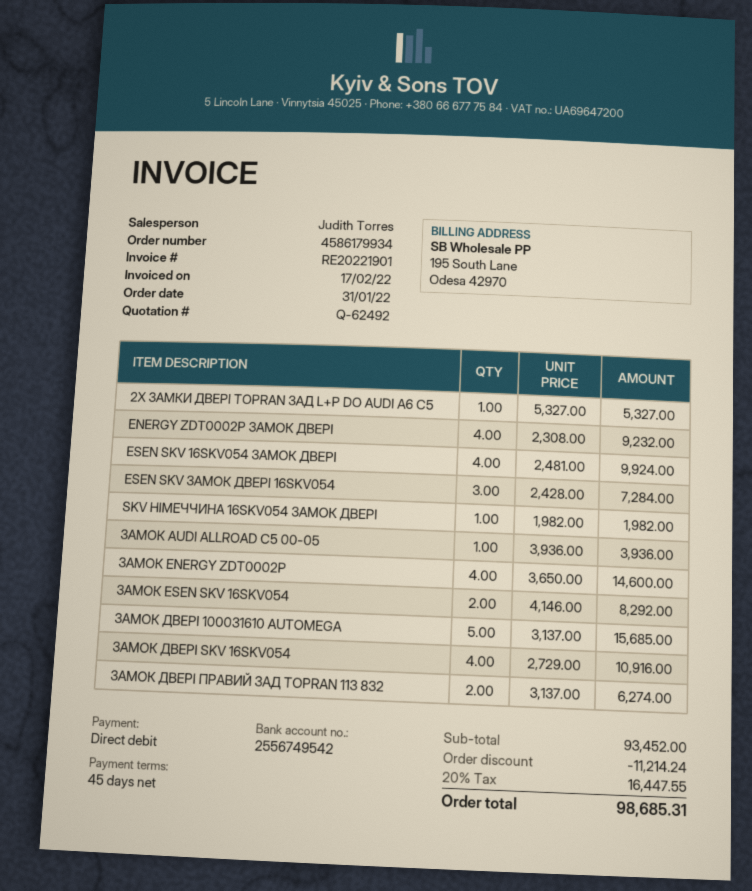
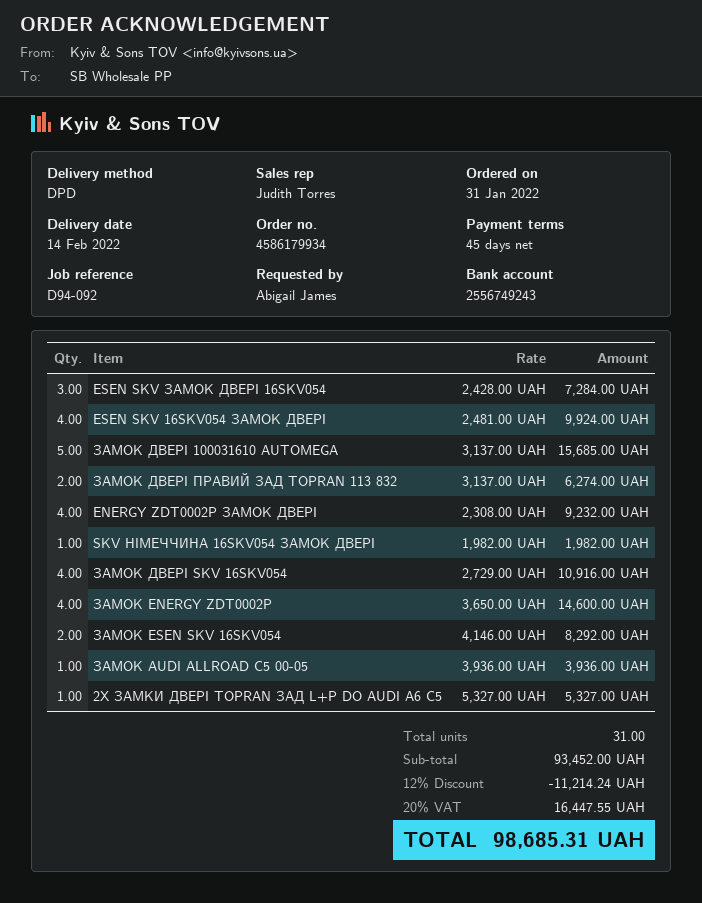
bank account: 2556749542 -> 2556749243

